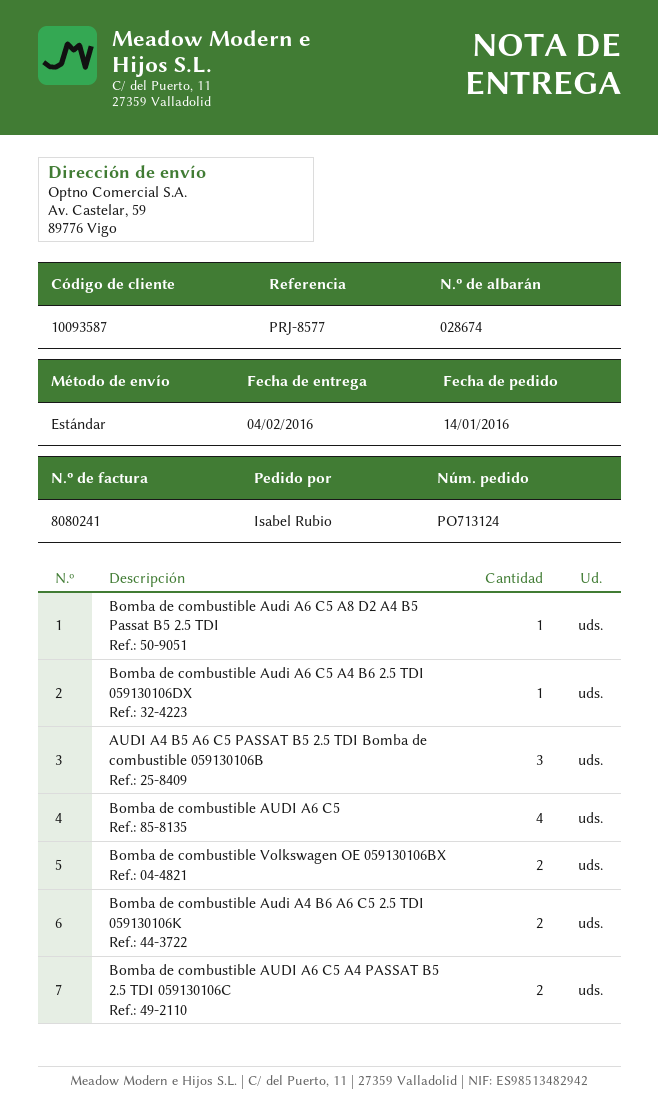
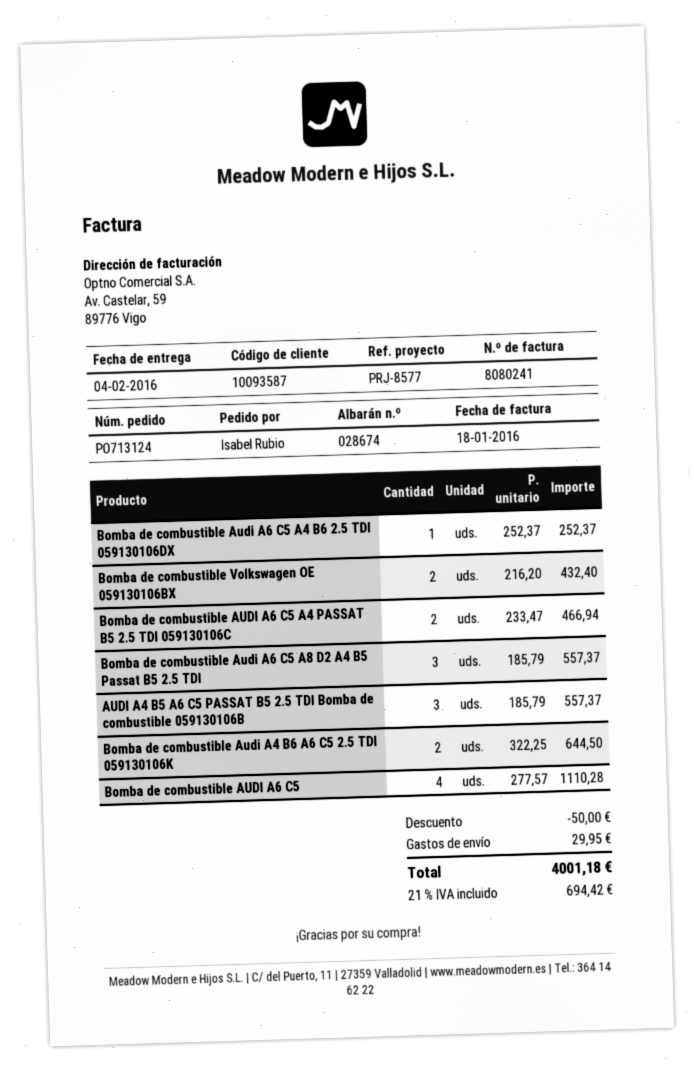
Bomba de combustible Audi A6 C5 A8 D2 A4 B5 Passat B5 2.5 TDI: 1 -> 3

